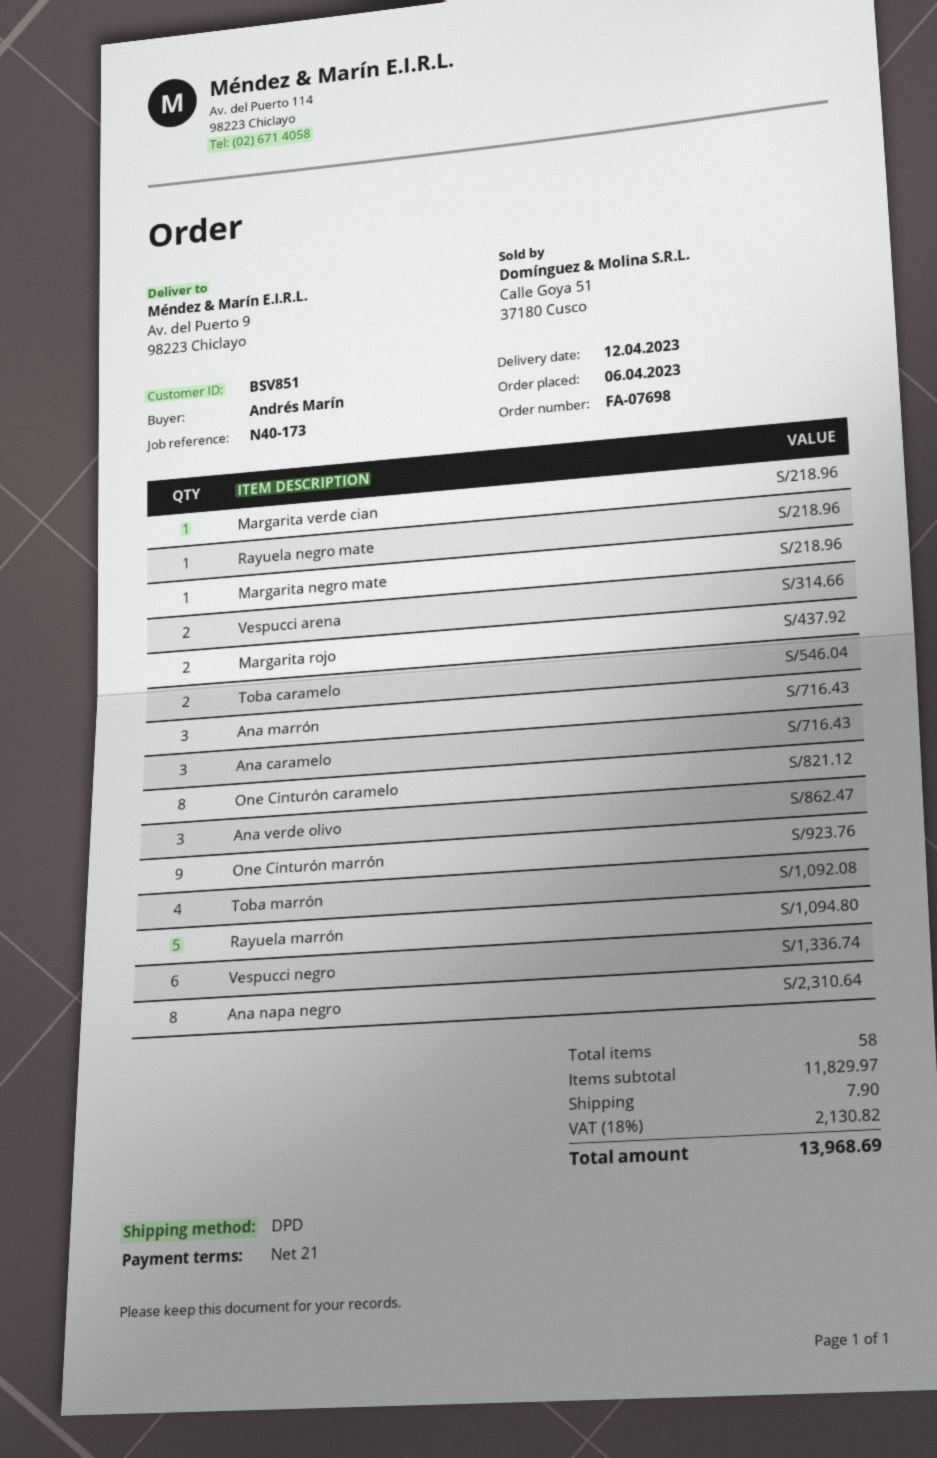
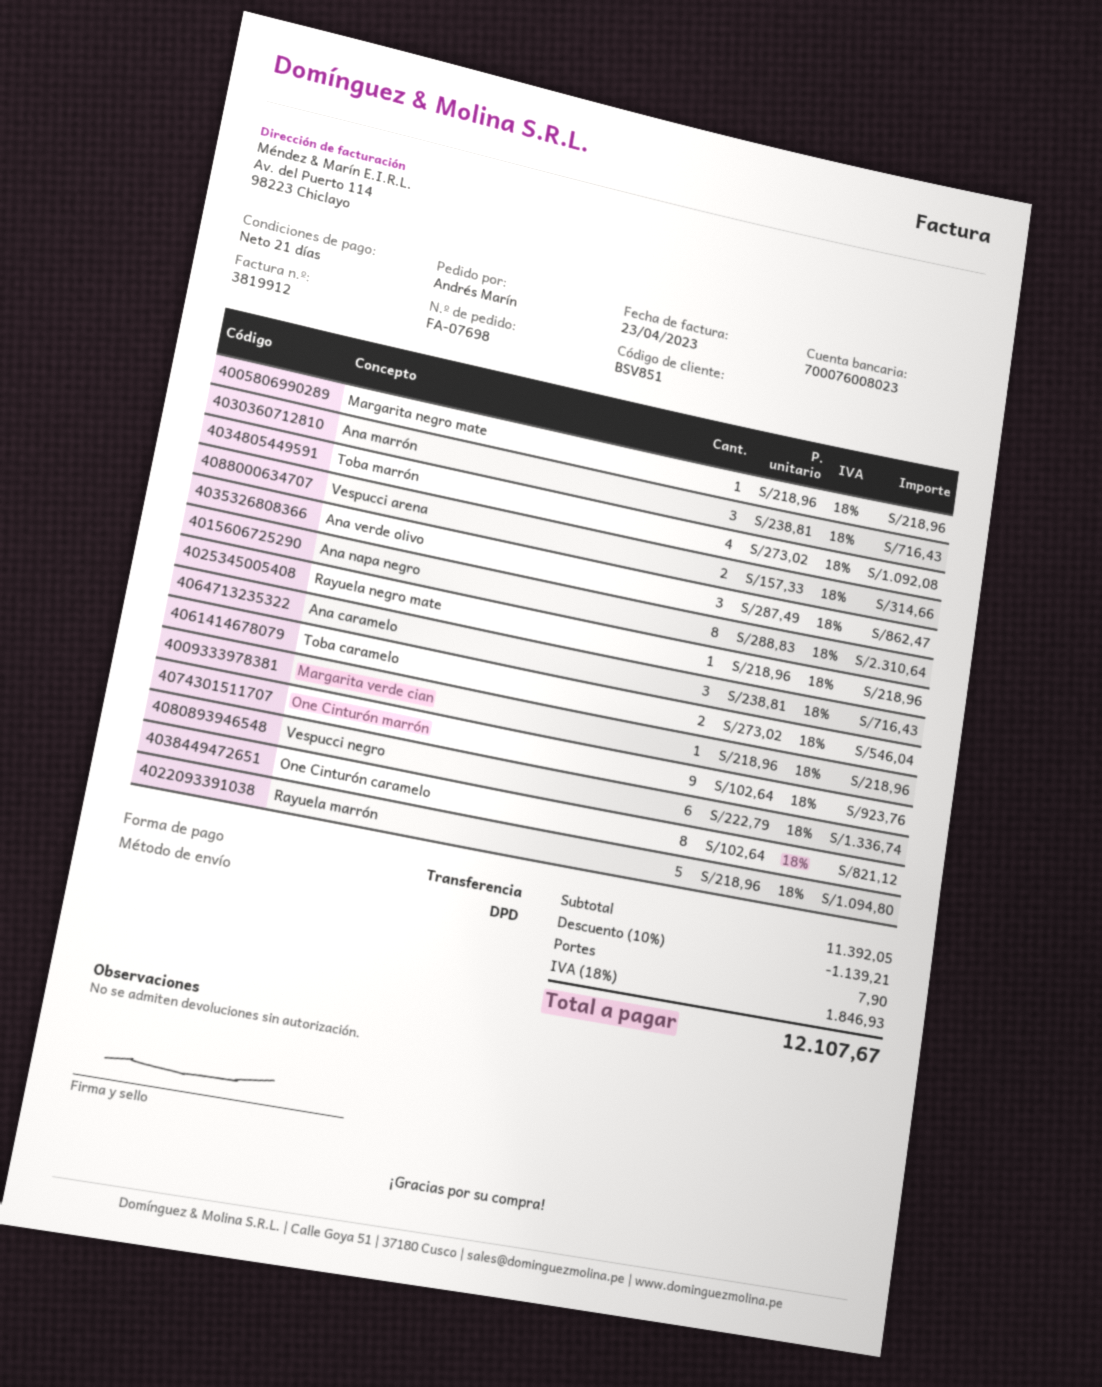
Margarita rojo: 2 for 437.92 -> none
subtotal: 11829.97 -> 11392.05
discount: none -> 10% = 1139.21
tax: 18% = 2130.82 -> 18% = 1846.93
total: 13968.69 -> 12107.67

